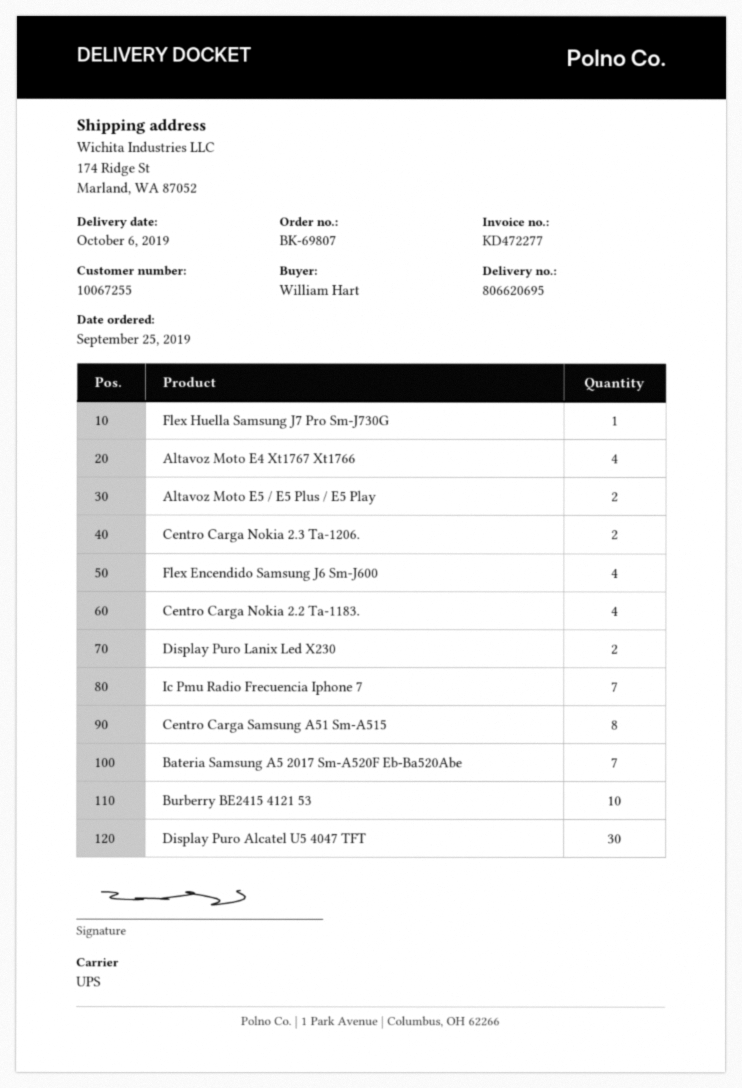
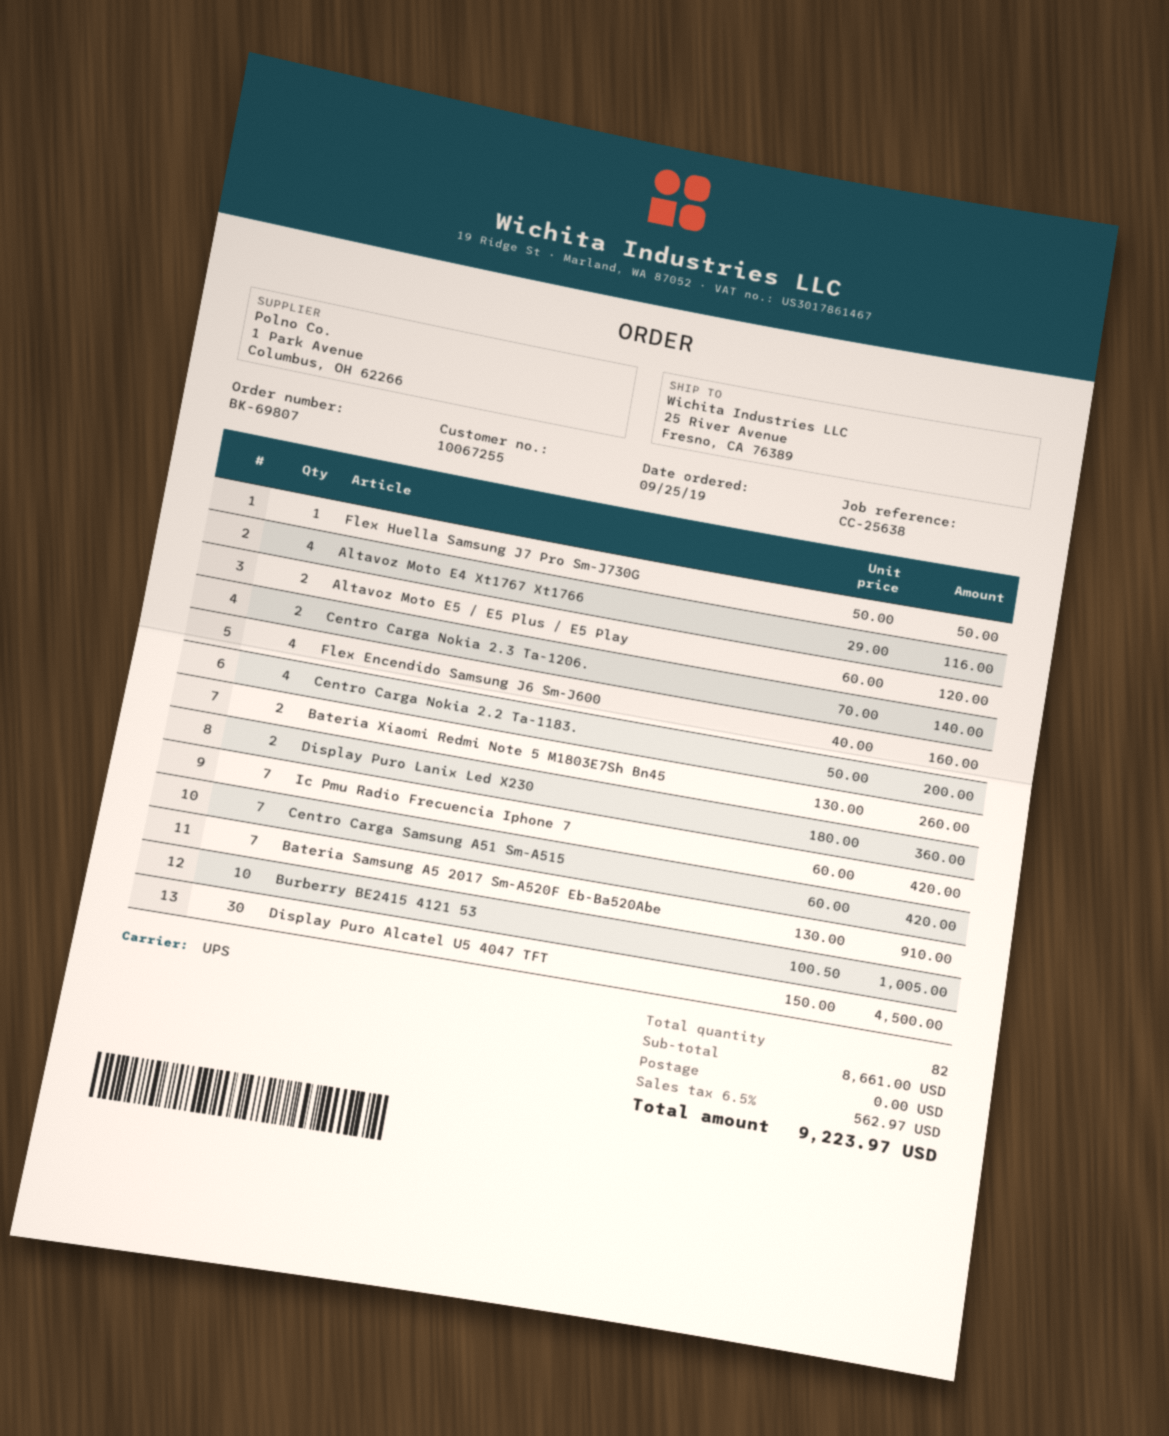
ship to: 174 Ridge St, Marland, WA 87052 -> 25 River Avenue, Fresno, CA 76389
Centro Carga Samsung A51 Sm-A515: 8 -> 7
Bateria Xiaomi Redmi Note 5 M1803E7Sh Bn45: none -> 2

